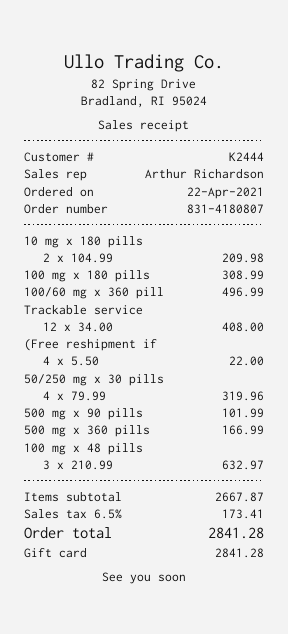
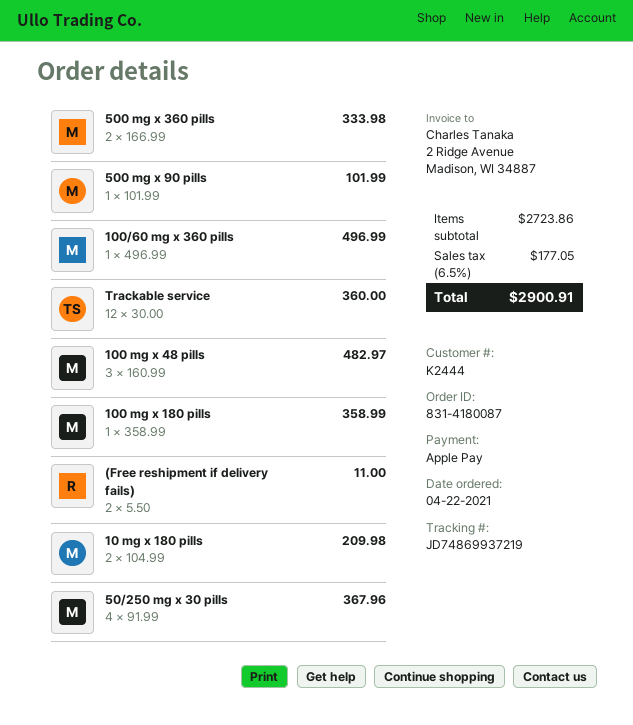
order number: 831-4180807 -> 831-4180087
payment method: gift card -> Apple Pay
100 mg x 180 pills: 1 x 308.99 = 308.99 -> 1 x 358.99 = 358.99
Trackable service: 12 x 34.00 = 408.00 -> 12 x 30.00 = 360.00
(Free reshipment if: 4 x 5.50 = 22.00 -> 2 x 5.50 = 11.00
50/250 mg x 30 pills: 4 x 79.99 = 319.96 -> 4 x 91.99 = 367.96
500 mg x 360 pills: 1 x 166.99 = 166.99 -> 2 x 166.99 = 333.98
100 mg x 48 pills: 3 x 210.99 = 632.97 -> 3 x 160.99 = 482.97
subtotal: 2667.87 -> 2723.86
tax: 6.5% = 173.41 -> 6.5% = 177.05
total: 2841.28 -> 2900.91

